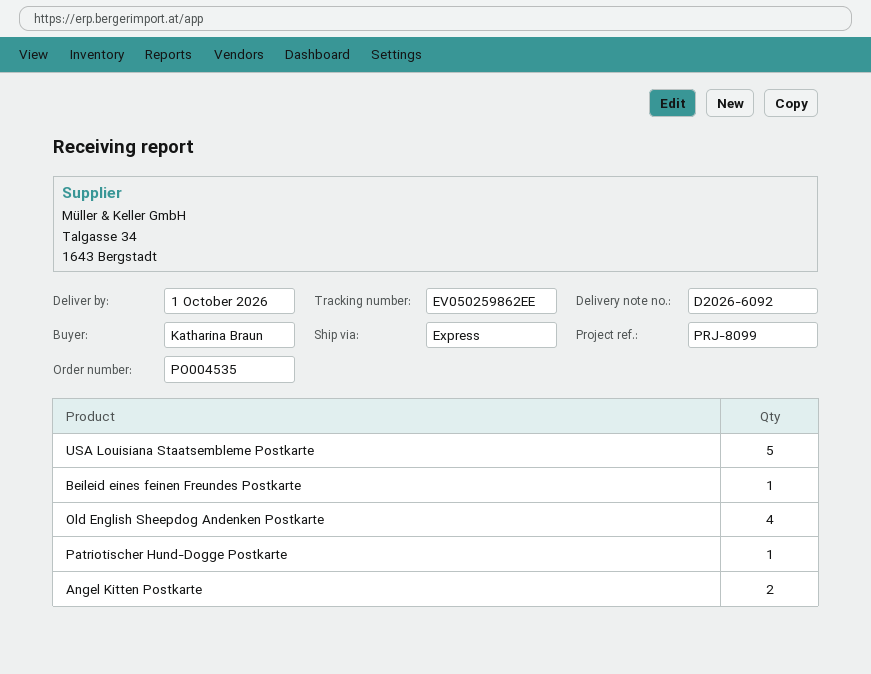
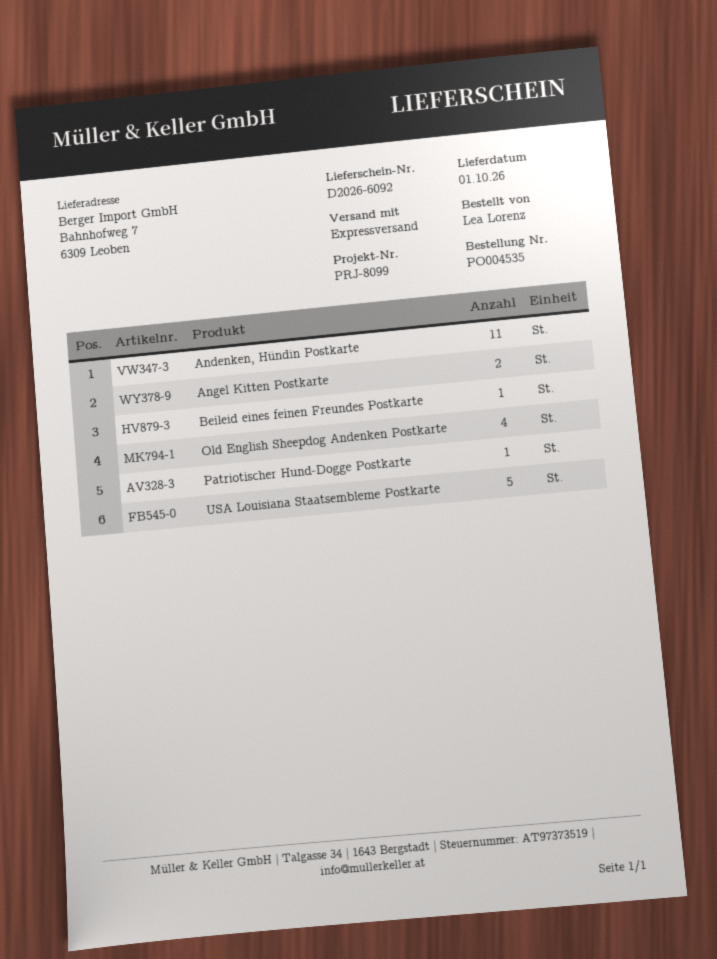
ordered by: Katharina Braun -> Lea Lorenz
Andenken, Hündin Postkarte: none -> 11

